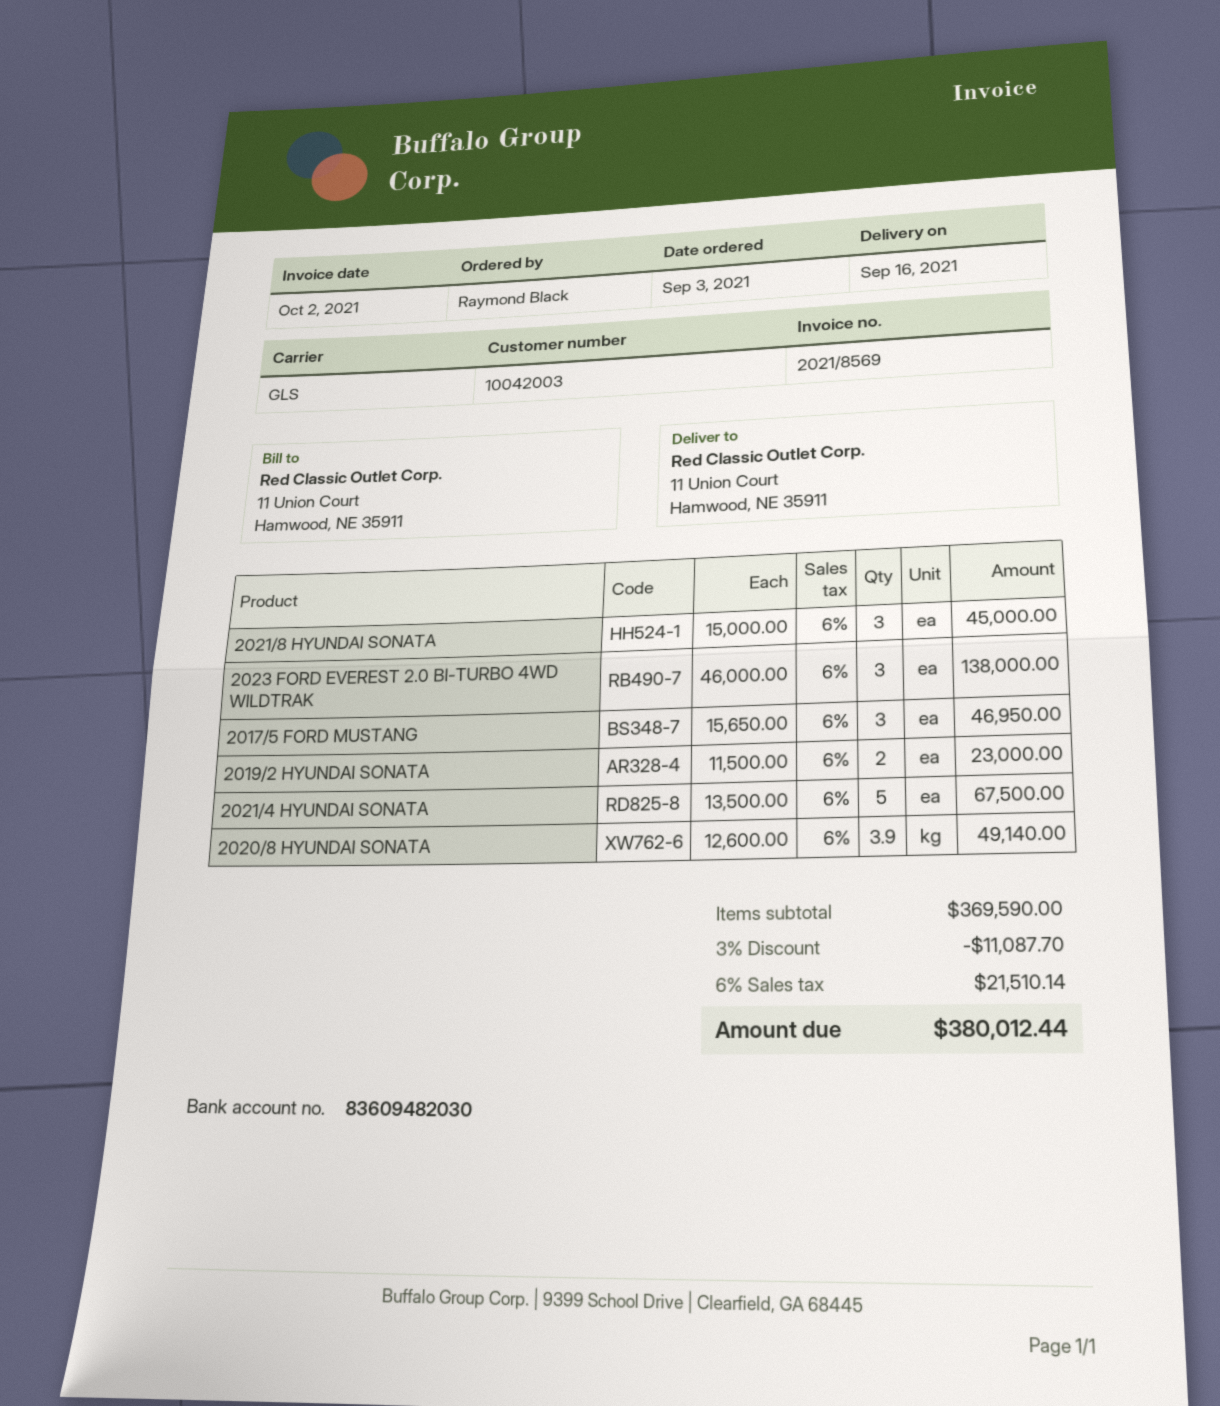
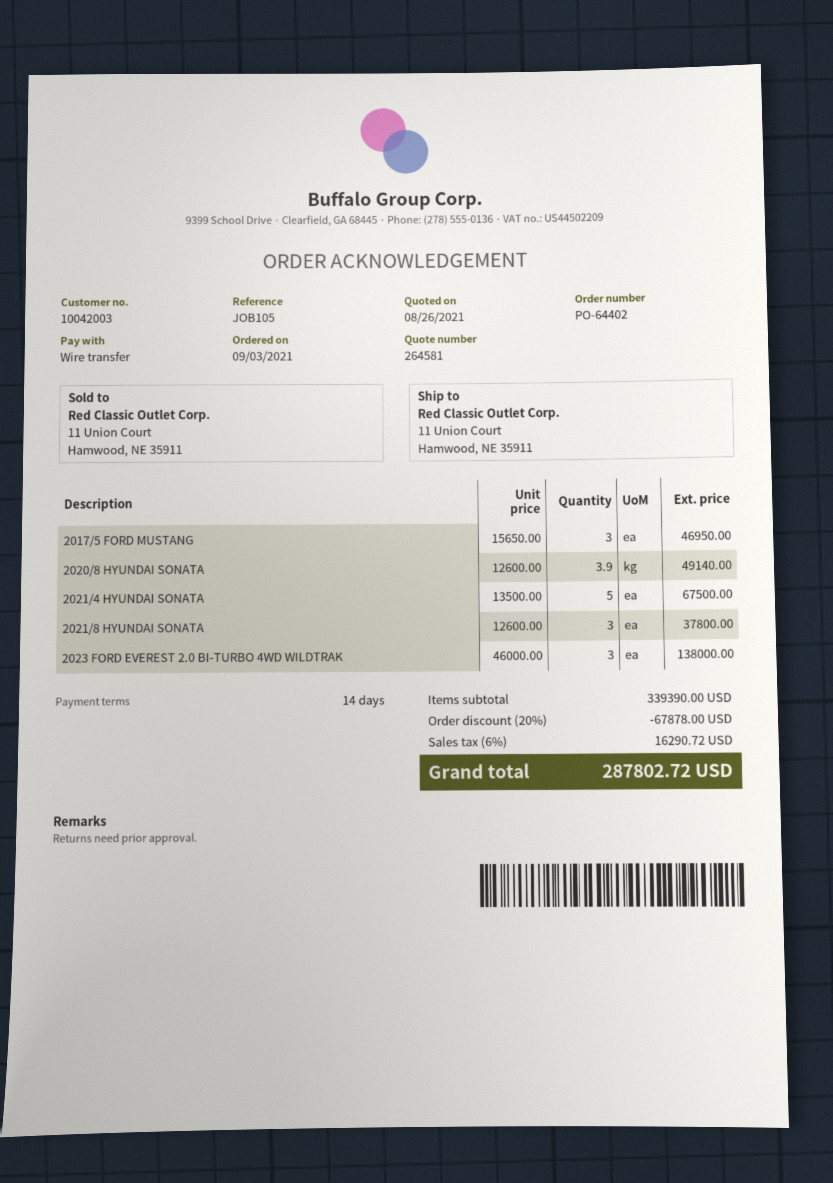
2021/8 HYUNDAI SONATA: 3 x 15000.00 = 45000.00 -> 3 x 12600.00 = 37800.00
2019/2 HYUNDAI SONATA: 2 x 11500.00 = 23000.00 -> none
subtotal: 369590.00 -> 339390.00
discount: 3% = 11087.70 -> 20% = 67878.00
tax: 6% = 21510.14 -> 6% = 16290.72
total: 380012.44 -> 287802.72

